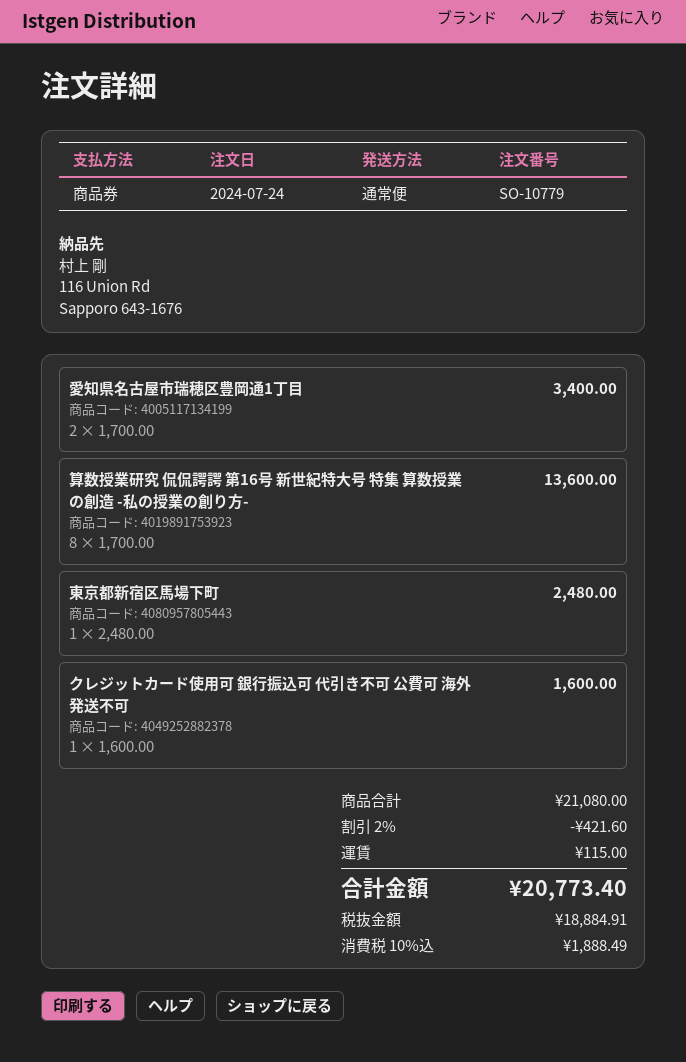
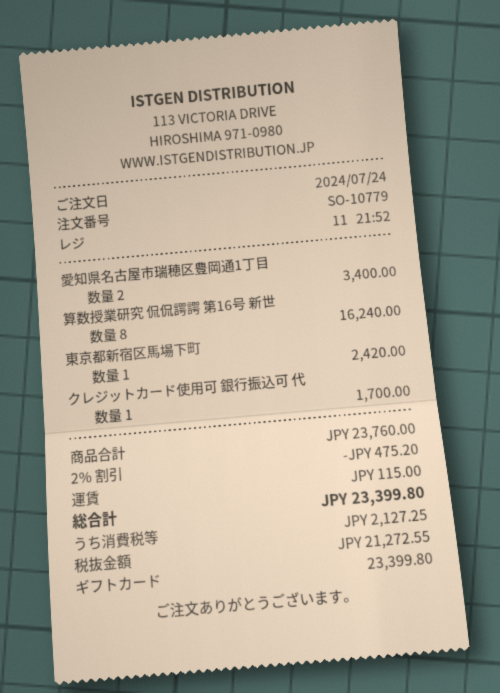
算数授業研究 侃侃諤諤 第16号 新世紀特大号 特集 算数授業の創造 -私の授業の創り方-: 8 for 13600.00 -> 8 for 16240.00
東京都新宿区馬場下町: 1 for 2480.00 -> 1 for 2420.00
クレジットカード使用可 銀行振込可 代引き不可 公費可 海外発送不可: 1 for 1600.00 -> 1 for 1700.00
subtotal: 21080.00 -> 23760.00
discount: 2% = 421.60 -> 2% = 475.20
net: 18884.91 -> 21272.55
tax: 1888.49 -> 2127.25
total: 20773.40 -> 23399.80

